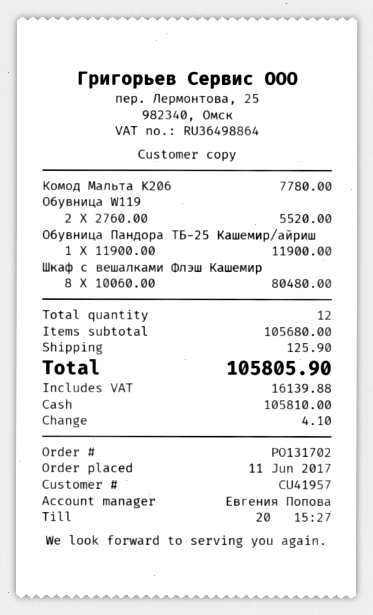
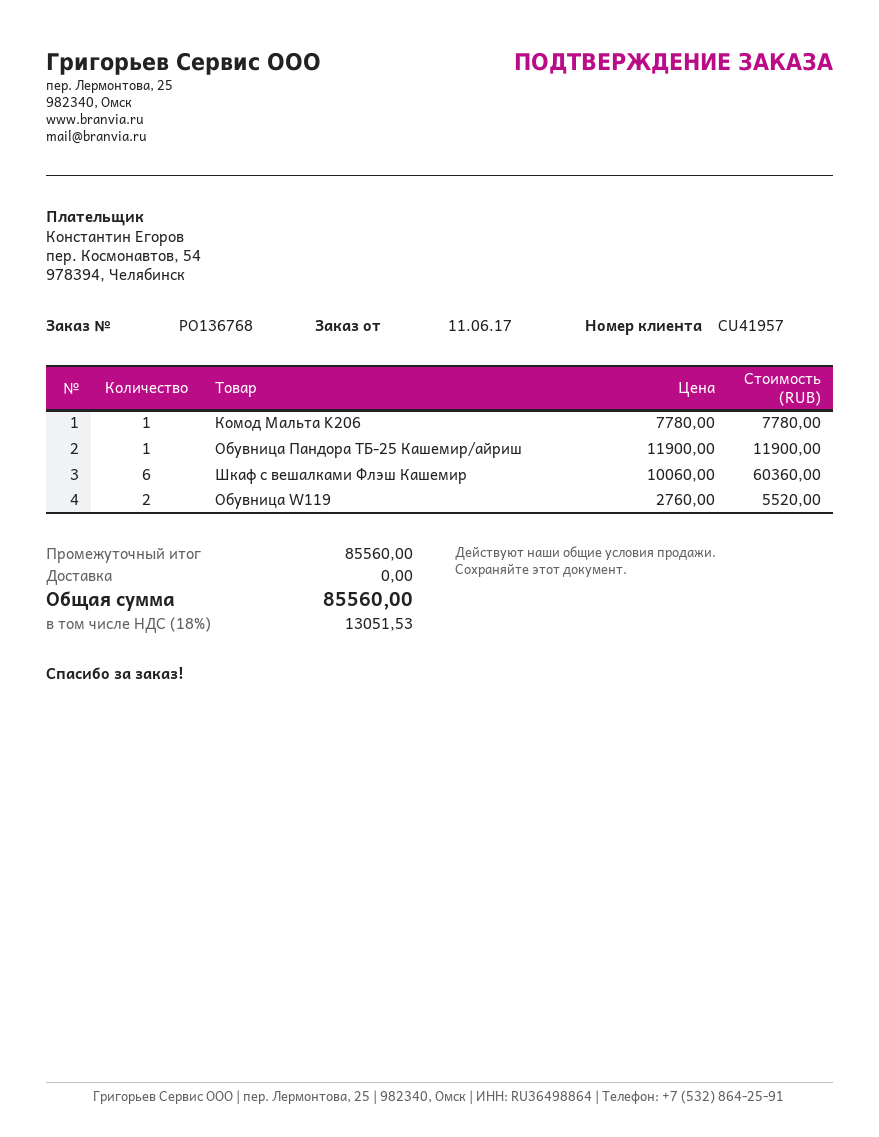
order number: PO131702 -> PO136768
Шкаф с вешалками Флэш Кашемир: 8 x 10060.00 = 80480.00 -> 6 x 10060.00 = 60360.00
subtotal: 105680.00 -> 85560.00
shipping: 125.90 -> 0.00
tax: 16139.88 -> 13051.53
total: 105805.90 -> 85560.00

